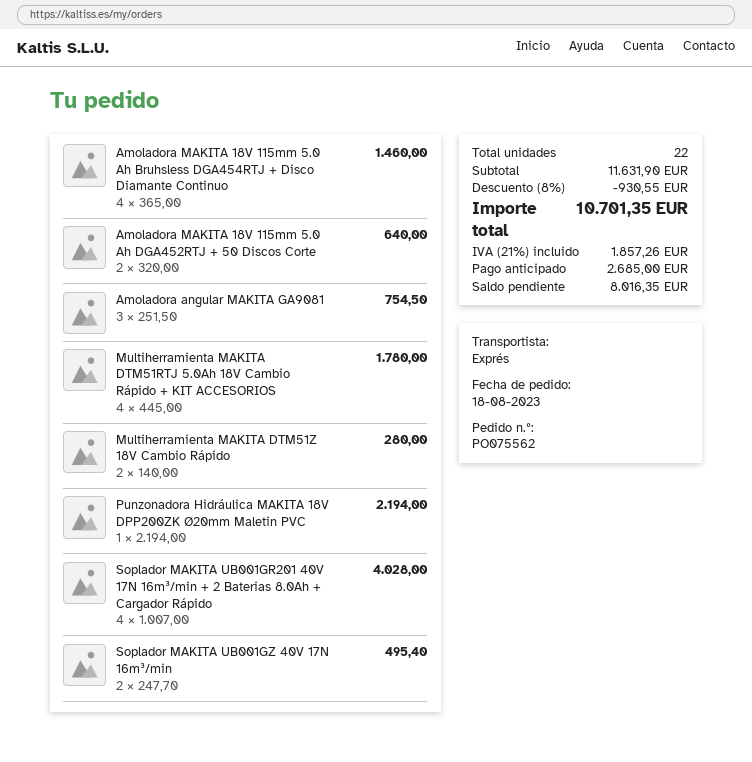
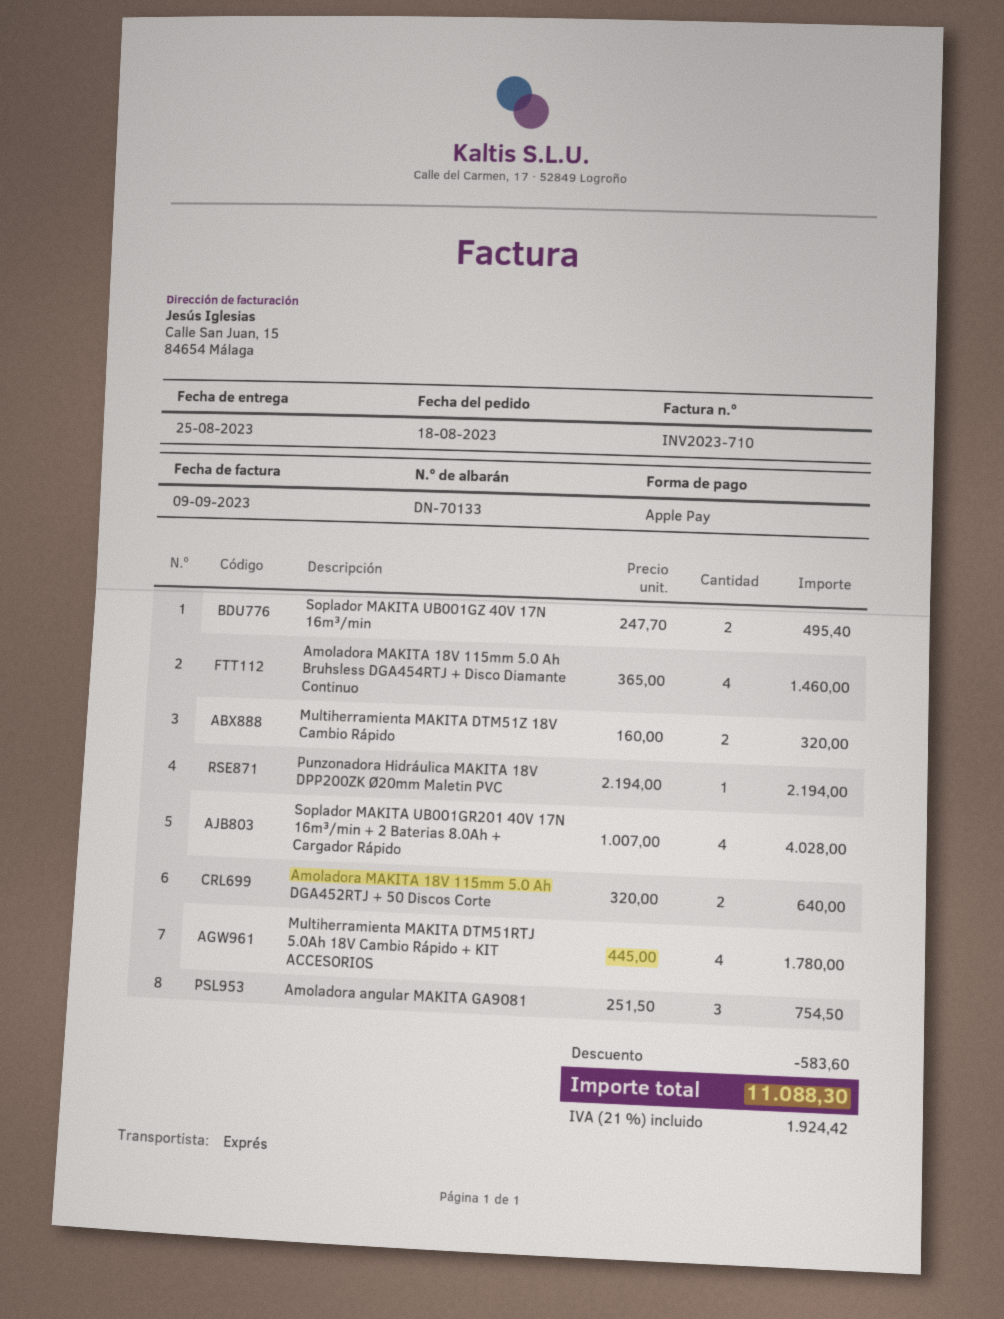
Multiherramienta MAKITA DTM51Z 18V Cambio Rápido: 2 x 140.00 = 280.00 -> 2 x 160.00 = 320.00
discount: 930.55 -> 583.60
tax: 21% = 1857.26 -> 21% = 1924.42
total: 10701.35 -> 11088.30

